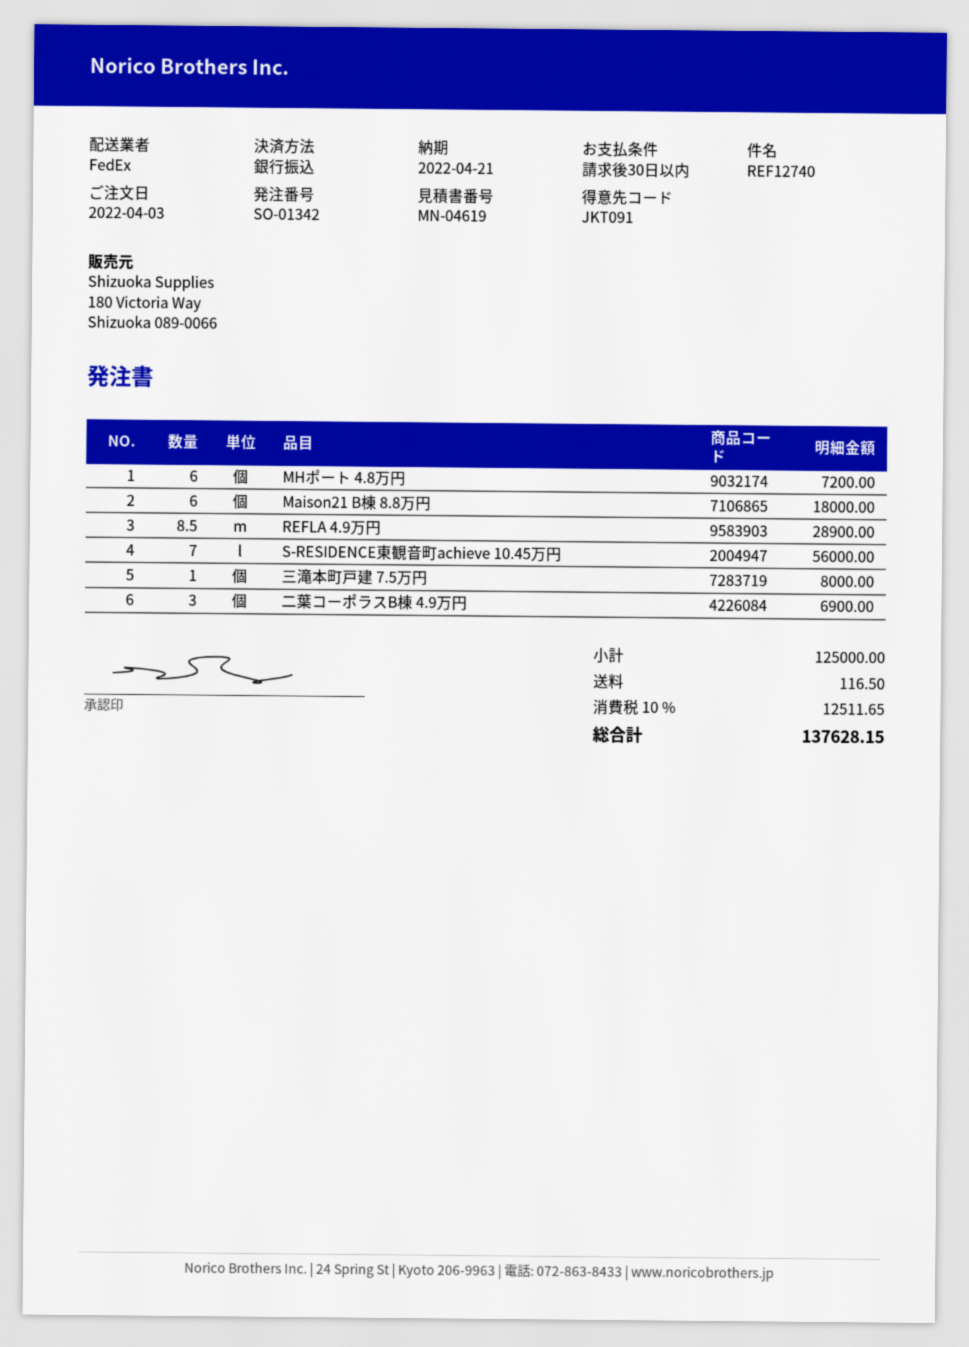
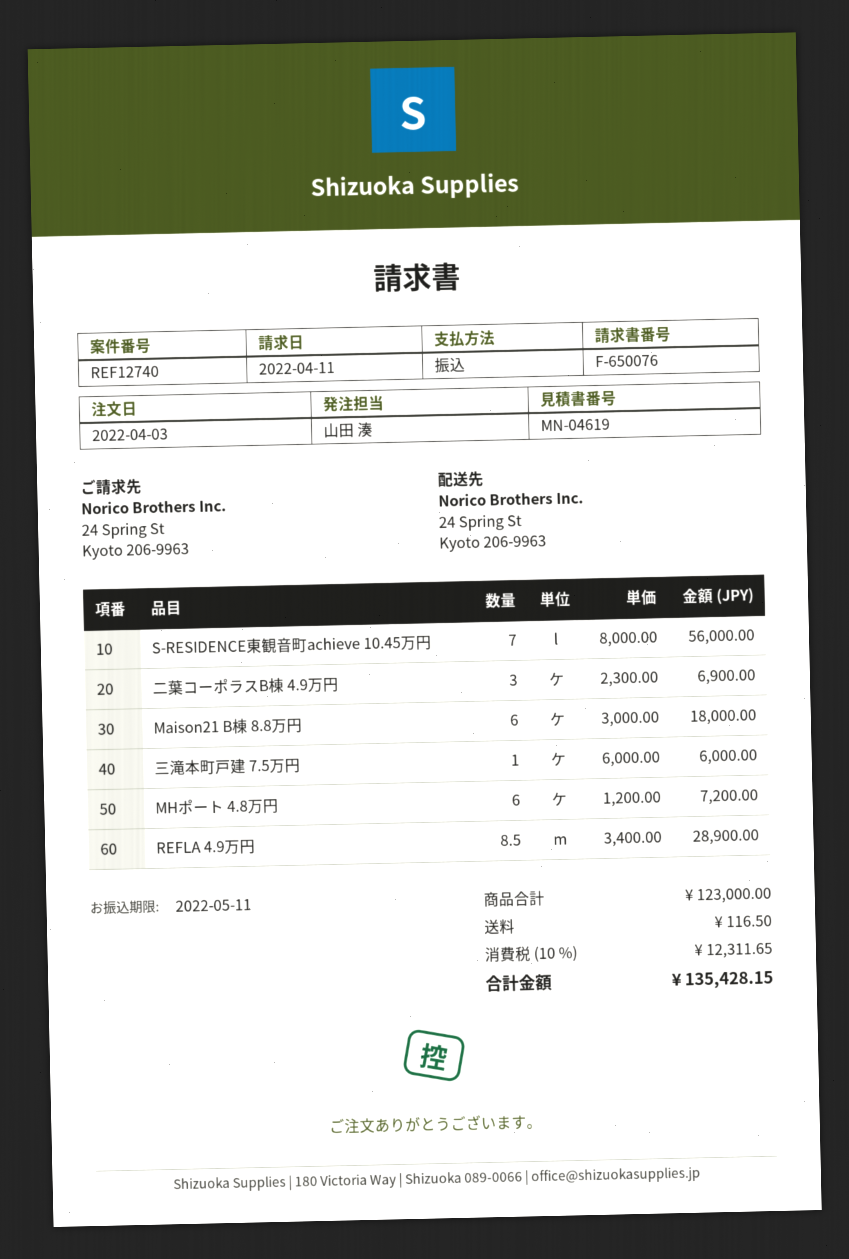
三滝本町戸建 7.5万円: 1 for 8000.00 -> 1 for 6000.00
subtotal: 125000.00 -> 123000.00
tax: 10% = 12511.65 -> 10% = 12311.65
total: 137628.15 -> 135428.15

